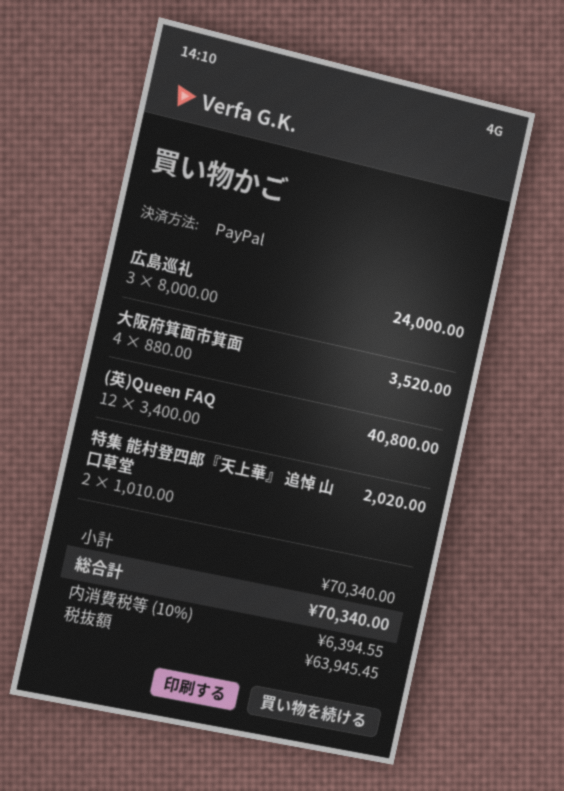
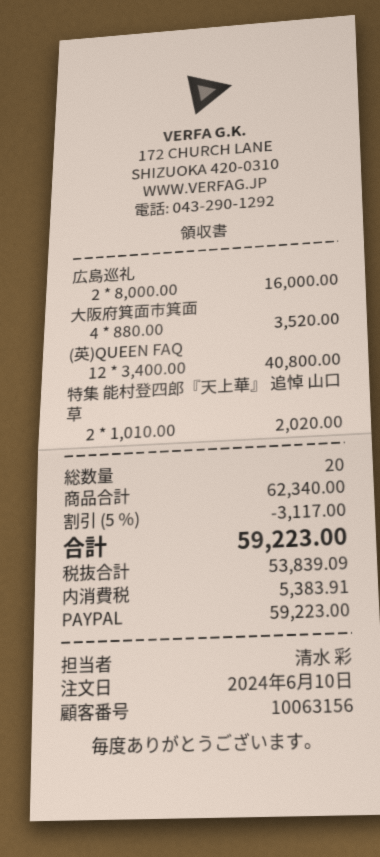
広島巡礼: 3 x 8000.00 = 24000.00 -> 2 x 8000.00 = 16000.00
subtotal: 70340.00 -> 62340.00
discount: none -> 5% = 3117.00
net: 63945.45 -> 53839.09
tax: 6394.55 -> 5383.91
total: 70340.00 -> 59223.00

